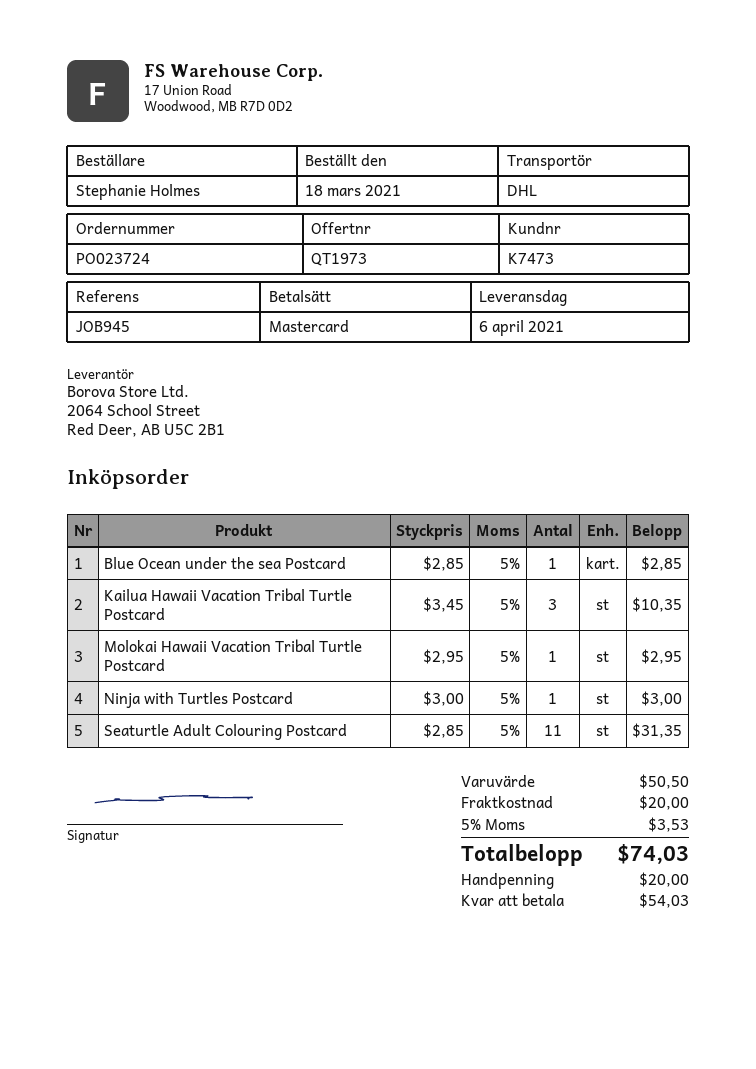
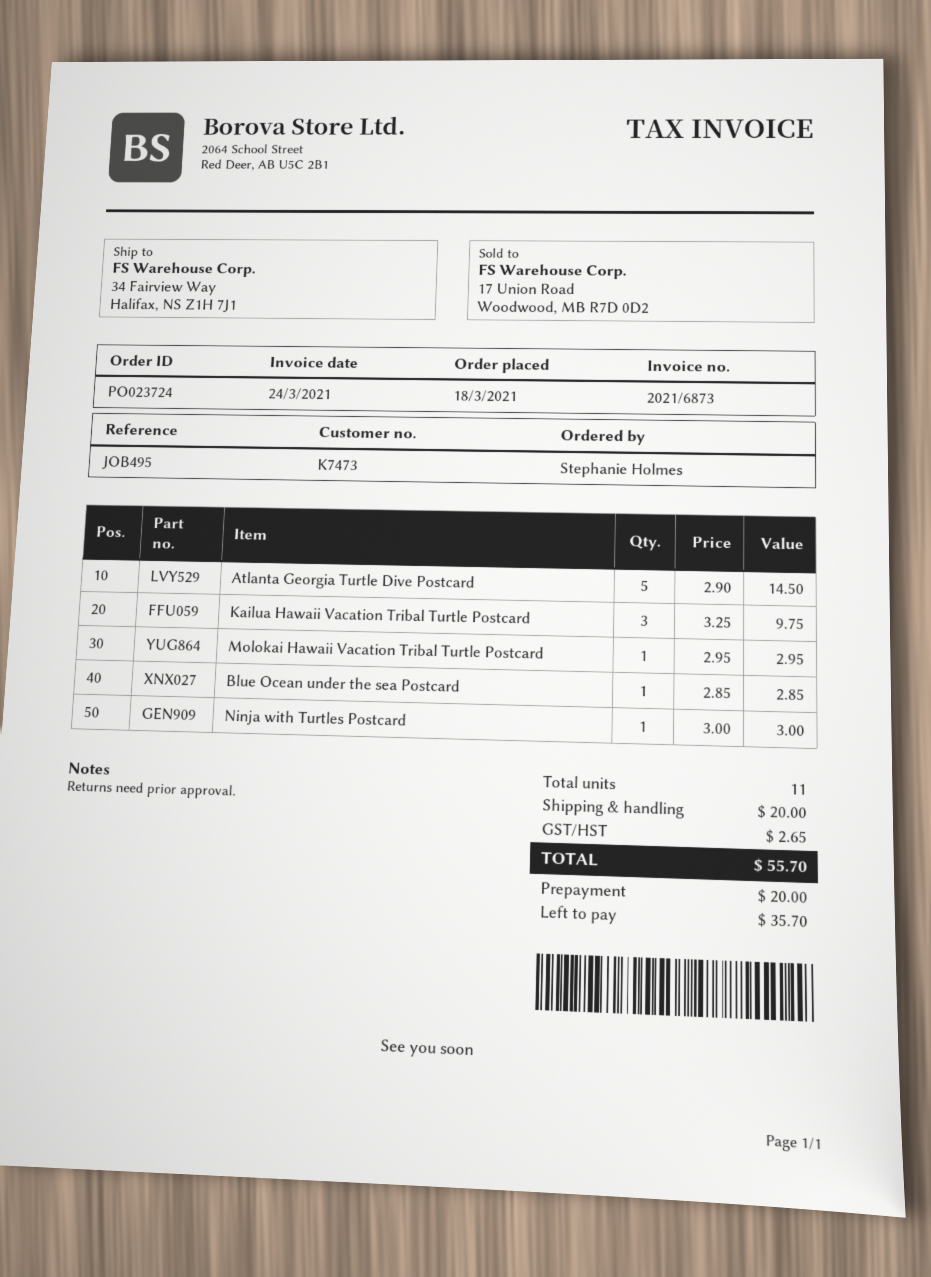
reference: JOB945 -> JOB495
Kailua Hawaii Vacation Tribal Turtle Postcard: 3 x 3.45 = 10.35 -> 3 x 3.25 = 9.75
Seaturtle Adult Colouring Postcard: 11 x 2.85 = 31.35 -> none
Atlanta Georgia Turtle Dive Postcard: none -> 5 x 2.90 = 14.50
tax: 3.53 -> 2.65
total: 74.03 -> 55.70
balance: 54.03 -> 35.70

